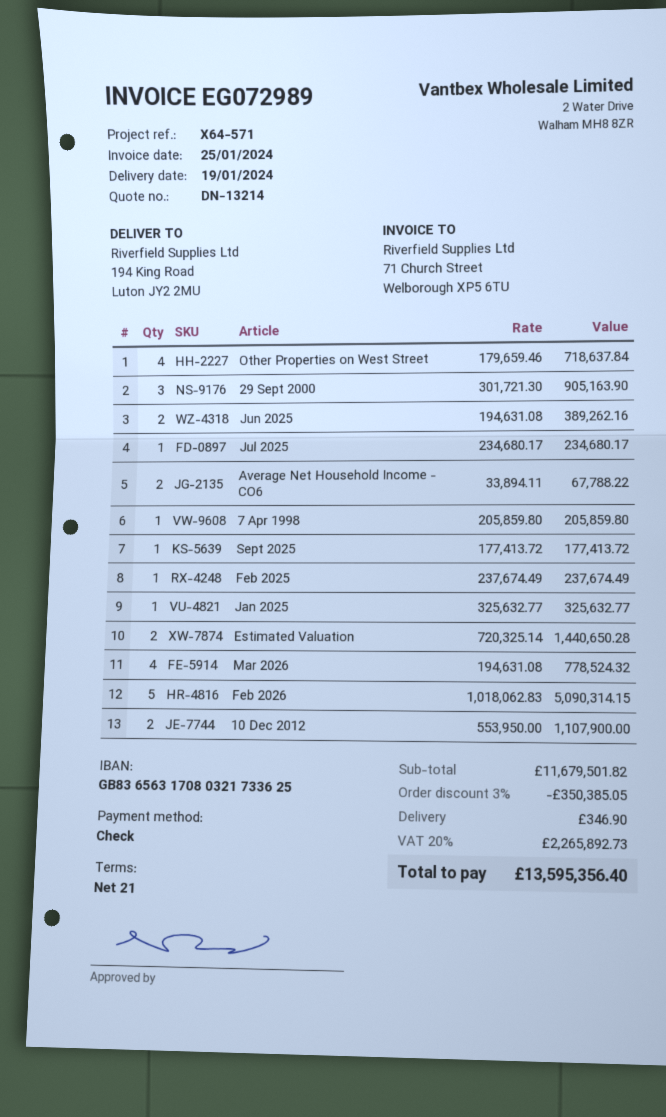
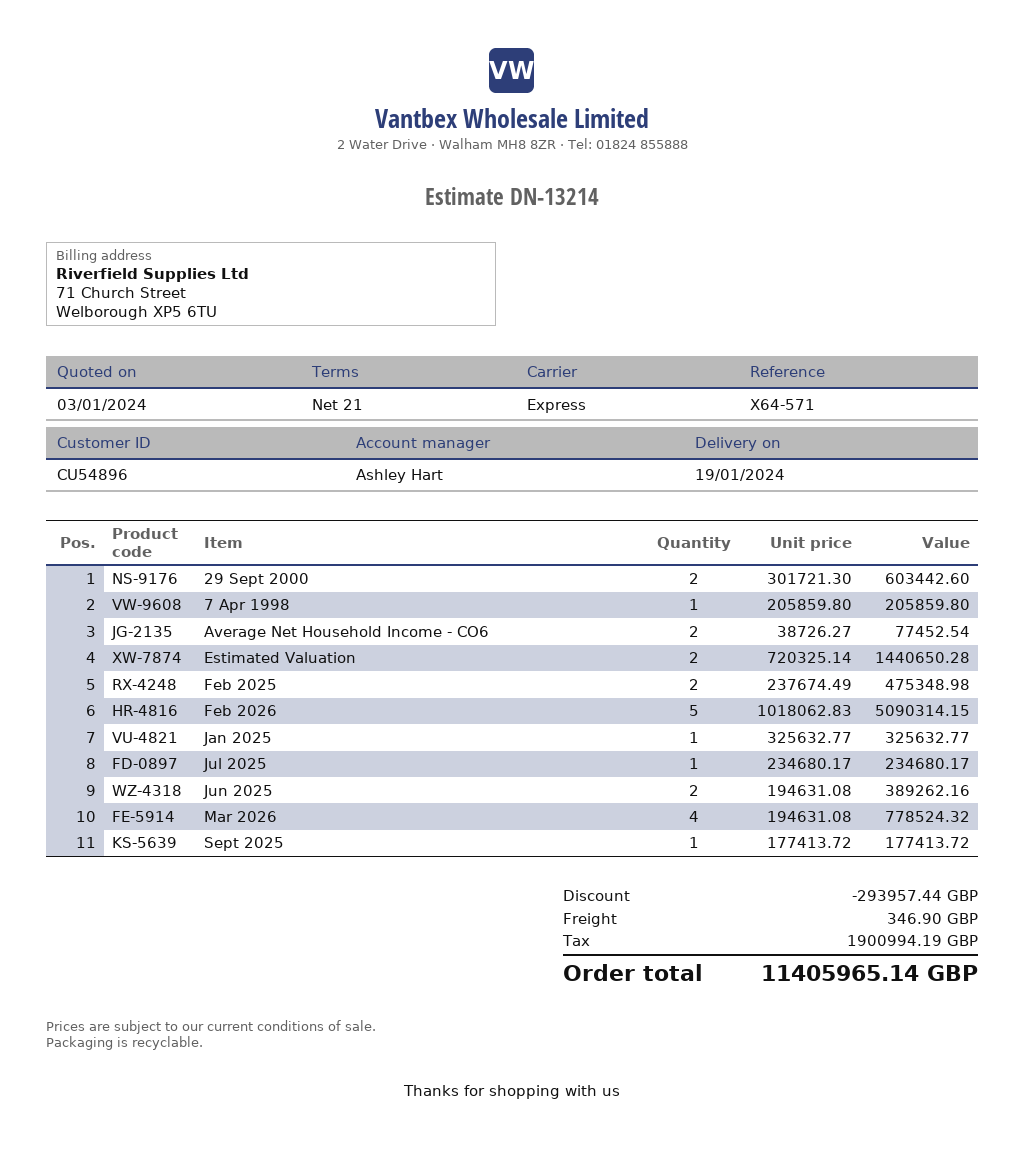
Other Properties on West Street: 4 x 179659.46 = 718637.84 -> none
29 Sept 2000: 3 x 301721.30 = 905163.90 -> 2 x 301721.30 = 603442.60
Average Net Household Income - CO6: 2 x 33894.11 = 67788.22 -> 2 x 38726.27 = 77452.54
Feb 2025: 1 x 237674.49 = 237674.49 -> 2 x 237674.49 = 475348.98
10 Dec 2012: 2 x 553950.00 = 1107900.00 -> none
discount: 350385.05 -> 293957.44
tax: 2265892.73 -> 1900994.19
total: 13595356.40 -> 11405965.14

